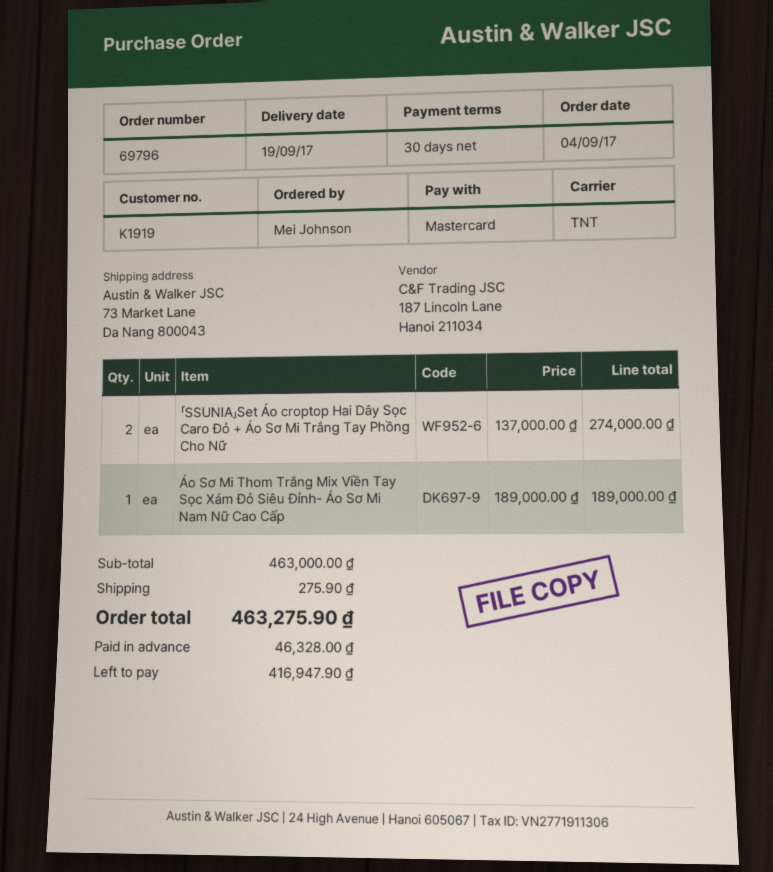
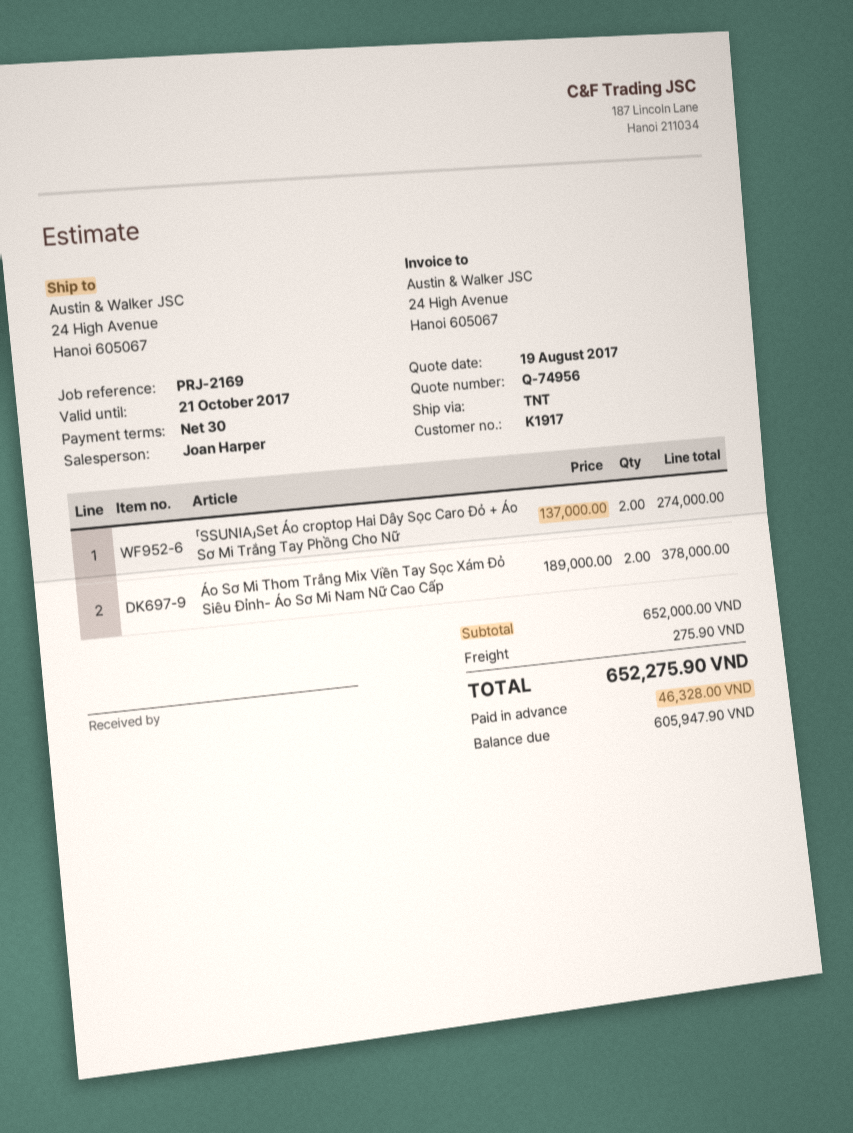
customer number: K1919 -> K1917
ship to: 73 Market Lane, Da Nang 800043 -> 24 High Avenue, Hanoi 605067
Áo Sơ Mi Thom Trắng Mix Viền Tay Sọc Xám Đỏ Siêu Đỉnh- Áo Sơ Mi Nam Nữ Cao Cấp: 1 x 189000.00 = 189000.00 -> 2 x 189000.00 = 378000.00
subtotal: 463000.00 -> 652000.00
total: 463275.90 -> 652275.90
balance: 416947.90 -> 605947.90

